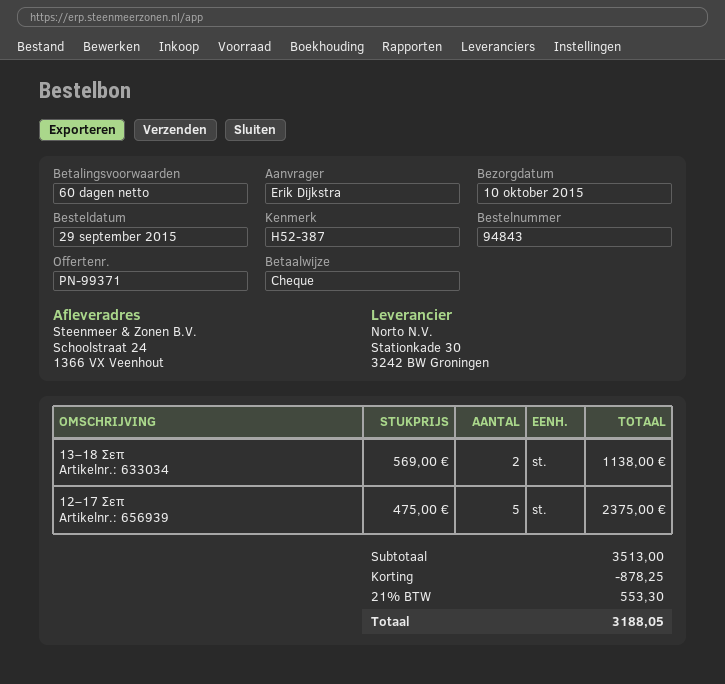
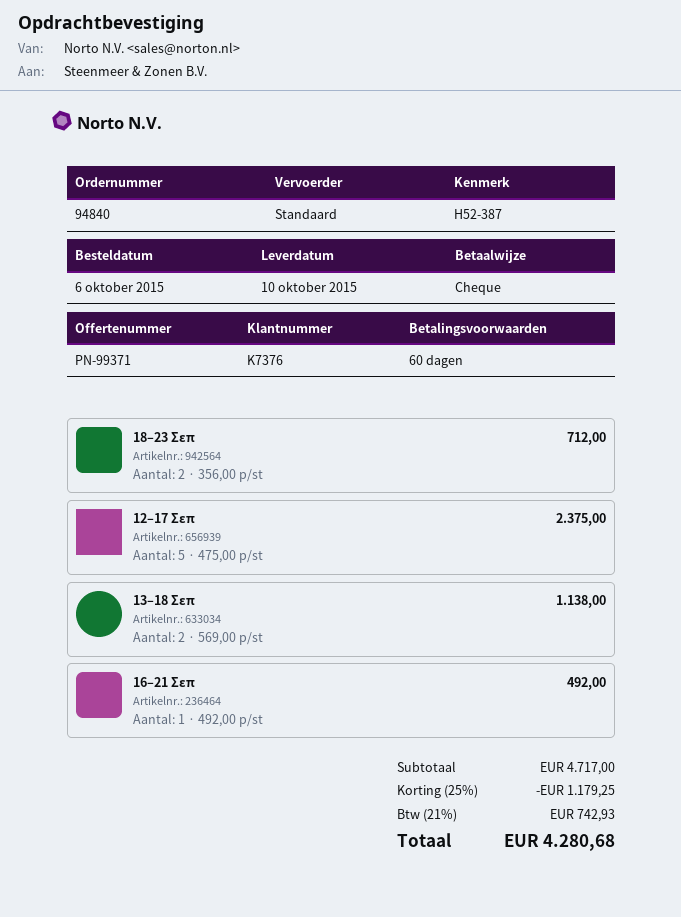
order number: 94843 -> 94840
order date: 2015-09-29 -> 2015-10-06
18–23 Σεπ: none -> 2 x 356.00 = 712.00
16–21 Σεπ: none -> 1 x 492.00 = 492.00
subtotal: 3513.00 -> 4717.00
discount: 878.25 -> 1179.25
tax: 21% = 553.30 -> 21% = 742.93
total: 3188.05 -> 4280.68

